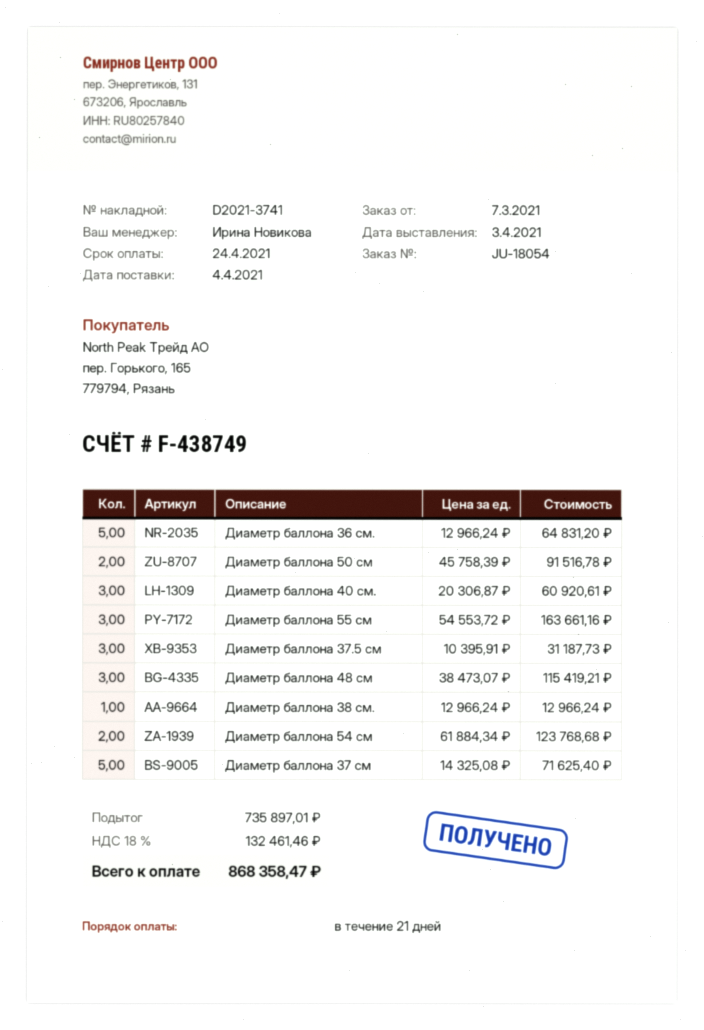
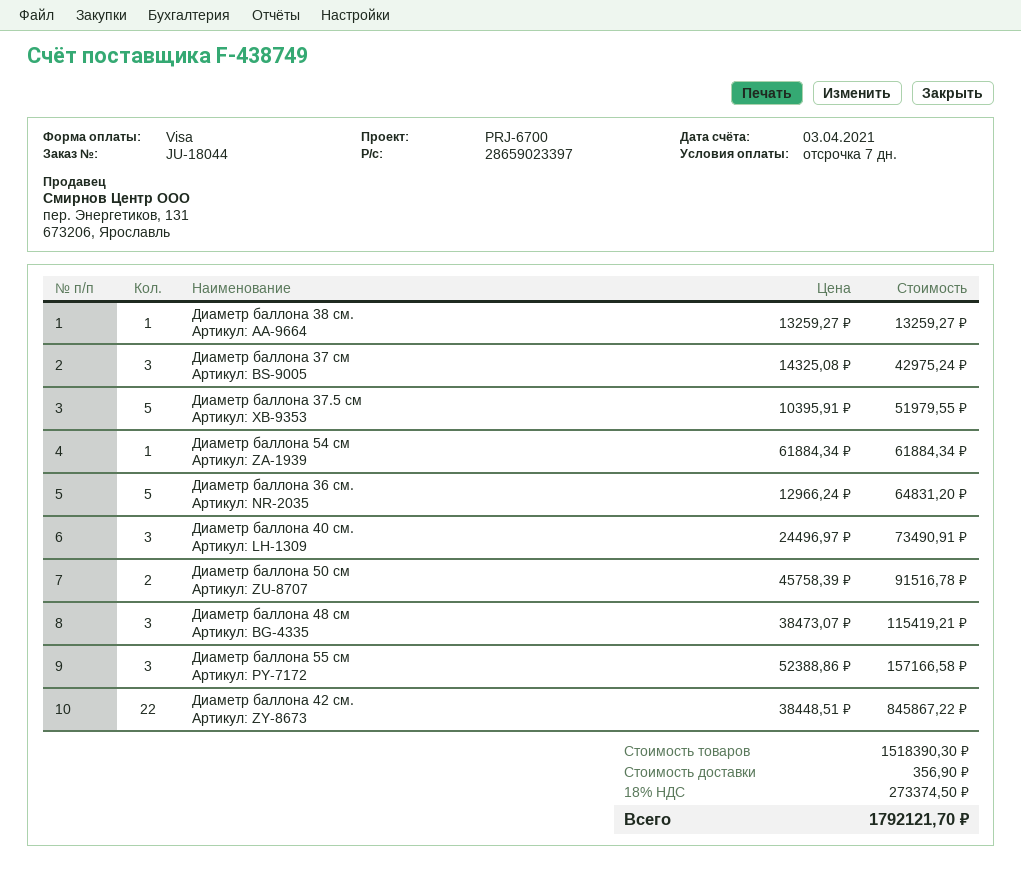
order number: JU-18054 -> JU-18044
payment terms: 21 days -> 7 days
Диаметр баллона 40 см.: 3 x 20306.87 = 60920.61 -> 3 x 24496.97 = 73490.91
Диаметр баллона 55 см: 3 x 54553.72 = 163661.16 -> 3 x 52388.86 = 157166.58
Диаметр баллона 37.5 см: 3 x 10395.91 = 31187.73 -> 5 x 10395.91 = 51979.55
Диаметр баллона 38 см.: 1 x 12966.24 = 12966.24 -> 1 x 13259.27 = 13259.27
Диаметр баллона 54 см: 2 x 61884.34 = 123768.68 -> 1 x 61884.34 = 61884.34
Диаметр баллона 37 см: 5 x 14325.08 = 71625.40 -> 3 x 14325.08 = 42975.24
Диаметр баллона 42 см.: none -> 22 x 38448.51 = 845867.22
subtotal: 735897.01 -> 1518390.30
shipping: none -> 356.90
tax: 18% = 132461.46 -> 18% = 273374.50
total: 868358.47 -> 1792121.70

